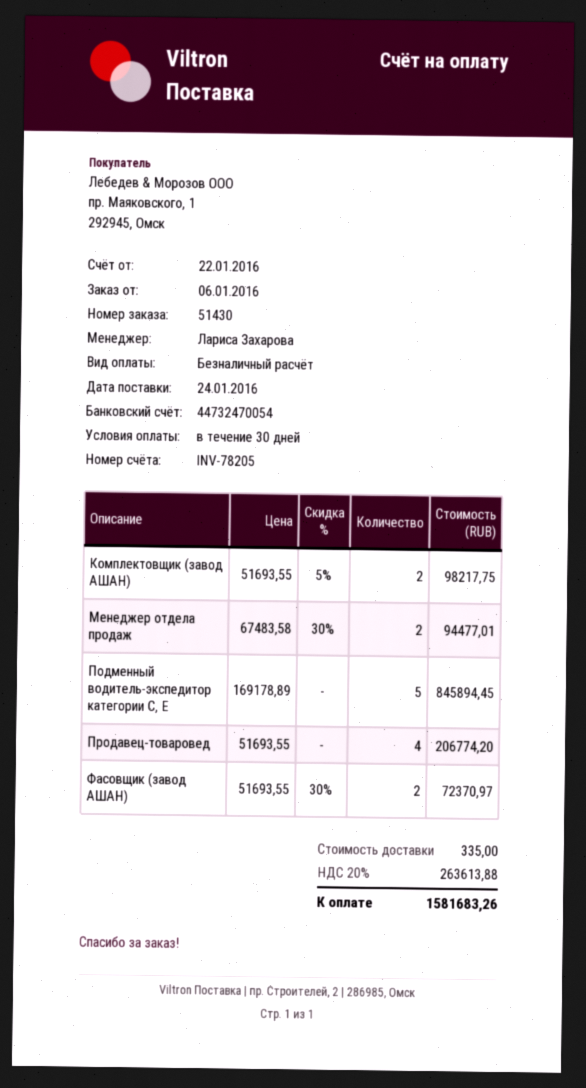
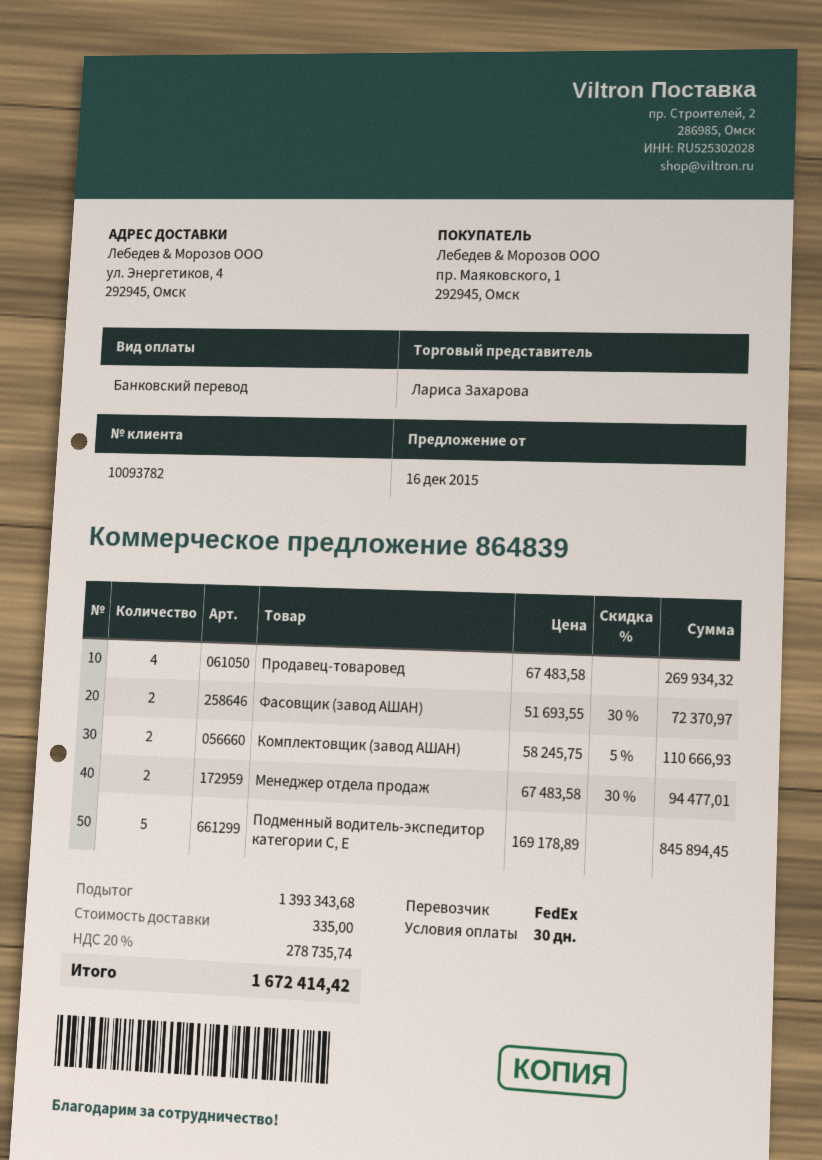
Комплектовщик (завод АШАН): 2 x 51693.55 - 5% = 98217.75 -> 2 x 58245.75 - 5% = 110666.93
Продавец-товаровед: 4 x 51693.55 = 206774.20 -> 4 x 67483.58 = 269934.32
tax: 20% = 263613.88 -> 20% = 278735.74
total: 1581683.26 -> 1672414.42

